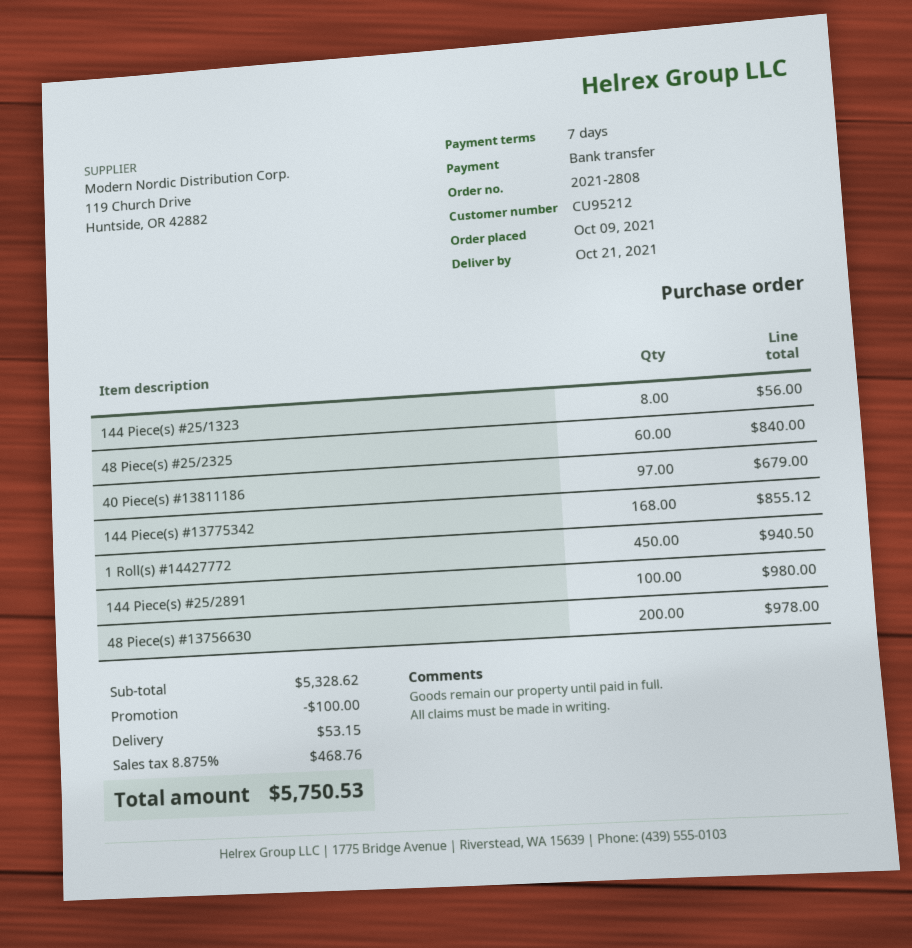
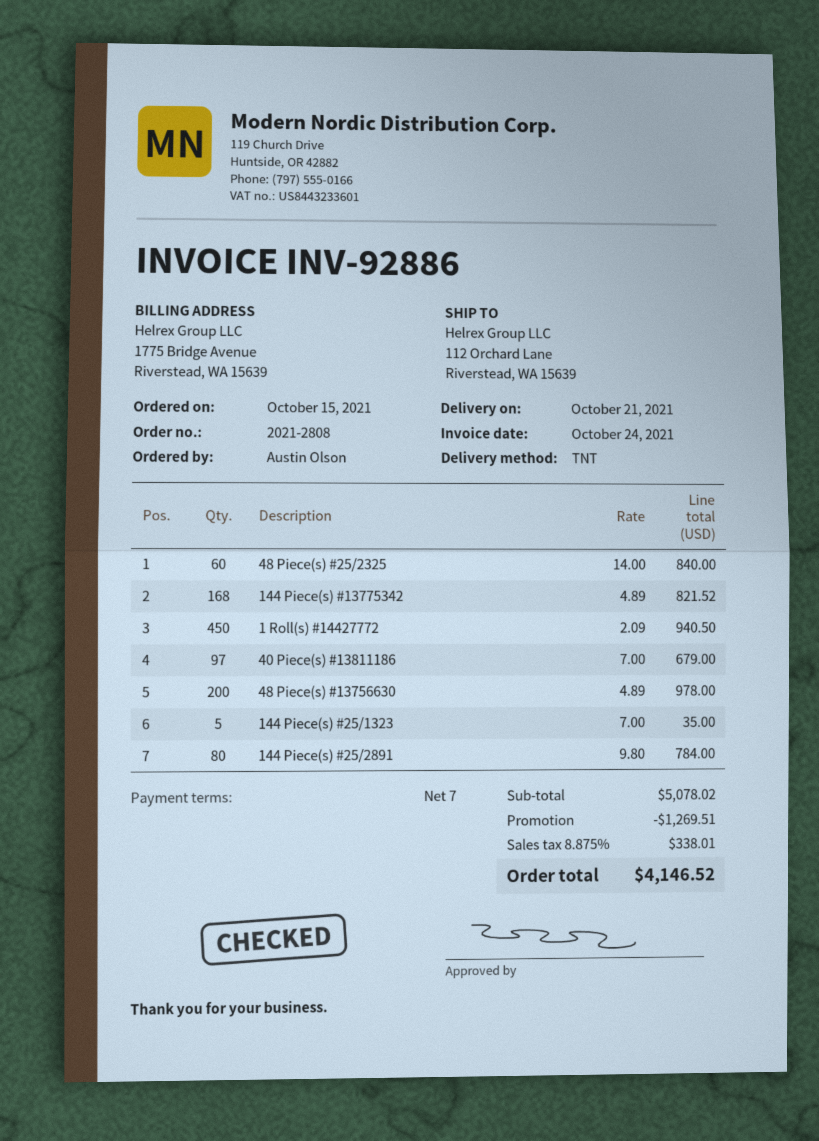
order date: 2021-10-09 -> 2021-10-15
144 Piece(s) #25/1323: 8 for 56.00 -> 5 for 35.00
144 Piece(s) #13775342: 168 for 855.12 -> 168 for 821.52
144 Piece(s) #25/2891: 100 for 980.00 -> 80 for 784.00
subtotal: 5328.62 -> 5078.02
discount: 100.00 -> 1269.51
shipping: 53.15 -> none
tax: 8.875% = 468.76 -> 8.875% = 338.01
total: 5750.53 -> 4146.52

